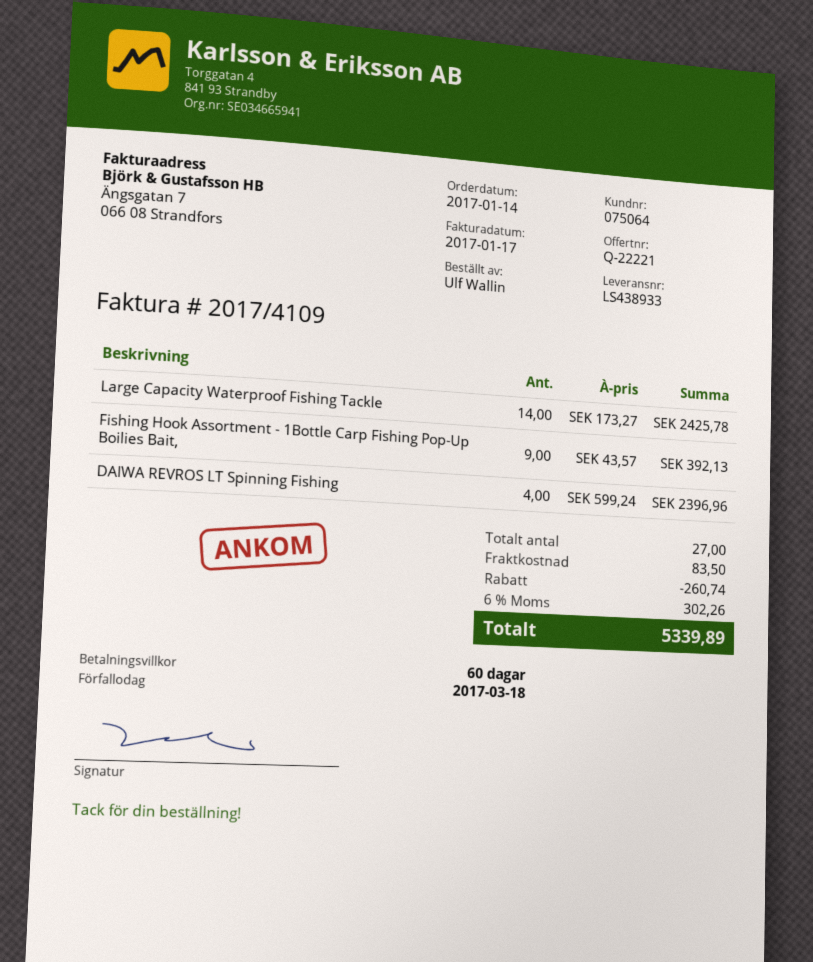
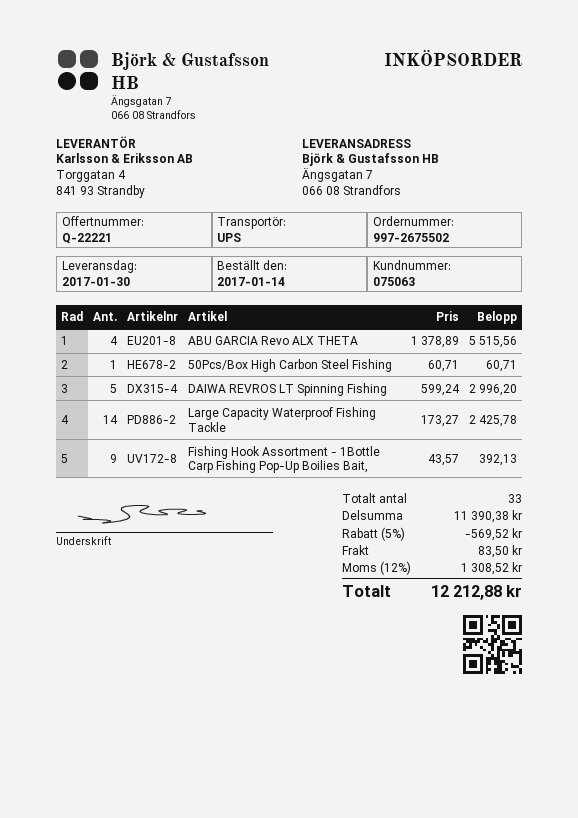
customer number: 075064 -> 075063
DAIWA REVROS LT Spinning Fishing: 4 x 599.24 = 2396.96 -> 5 x 599.24 = 2996.20
ABU GARCIA Revo ALX THETA: none -> 4 x 1378.89 = 5515.56
50Pcs/Box High Carbon Steel Fishing: none -> 1 x 60.71 = 60.71
total quantity: 27 -> 33
discount: 260.74 -> 569.52
tax: 6% = 302.26 -> 12% = 1308.52
total: 5339.89 -> 12212.88

